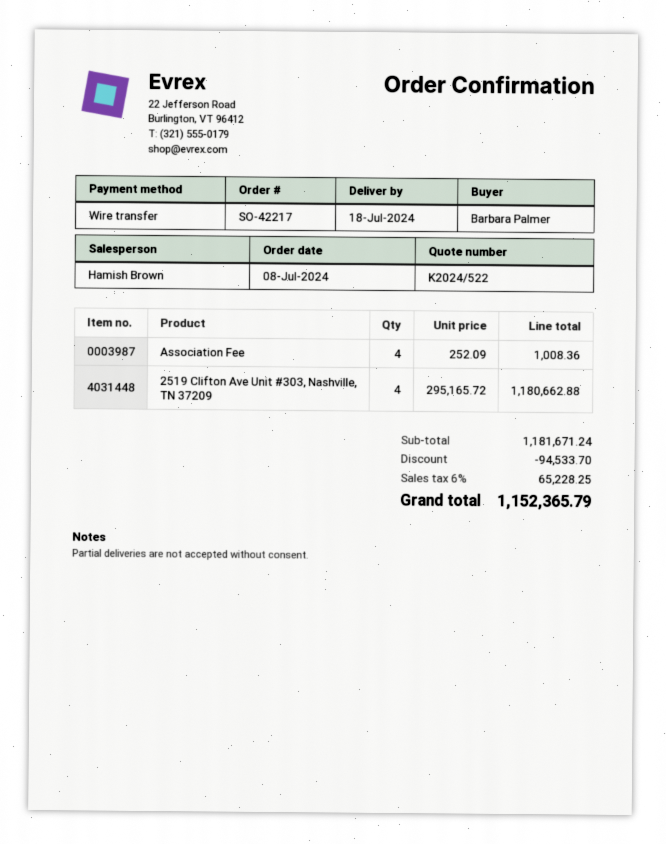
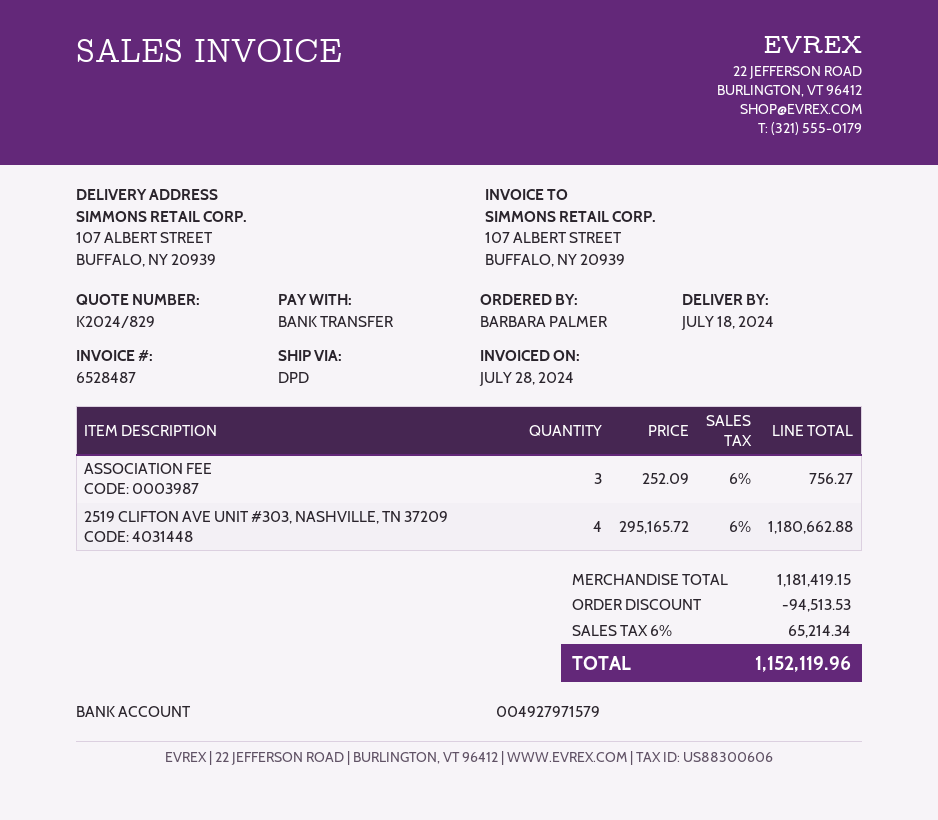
quote number: K2024/522 -> K2024/829
Association Fee: 4 x 252.09 = 1008.36 -> 3 x 252.09 = 756.27
subtotal: 1181671.24 -> 1181419.15
discount: 94533.70 -> 94513.53
tax: 6% = 65228.25 -> 6% = 65214.34
total: 1152365.79 -> 1152119.96

